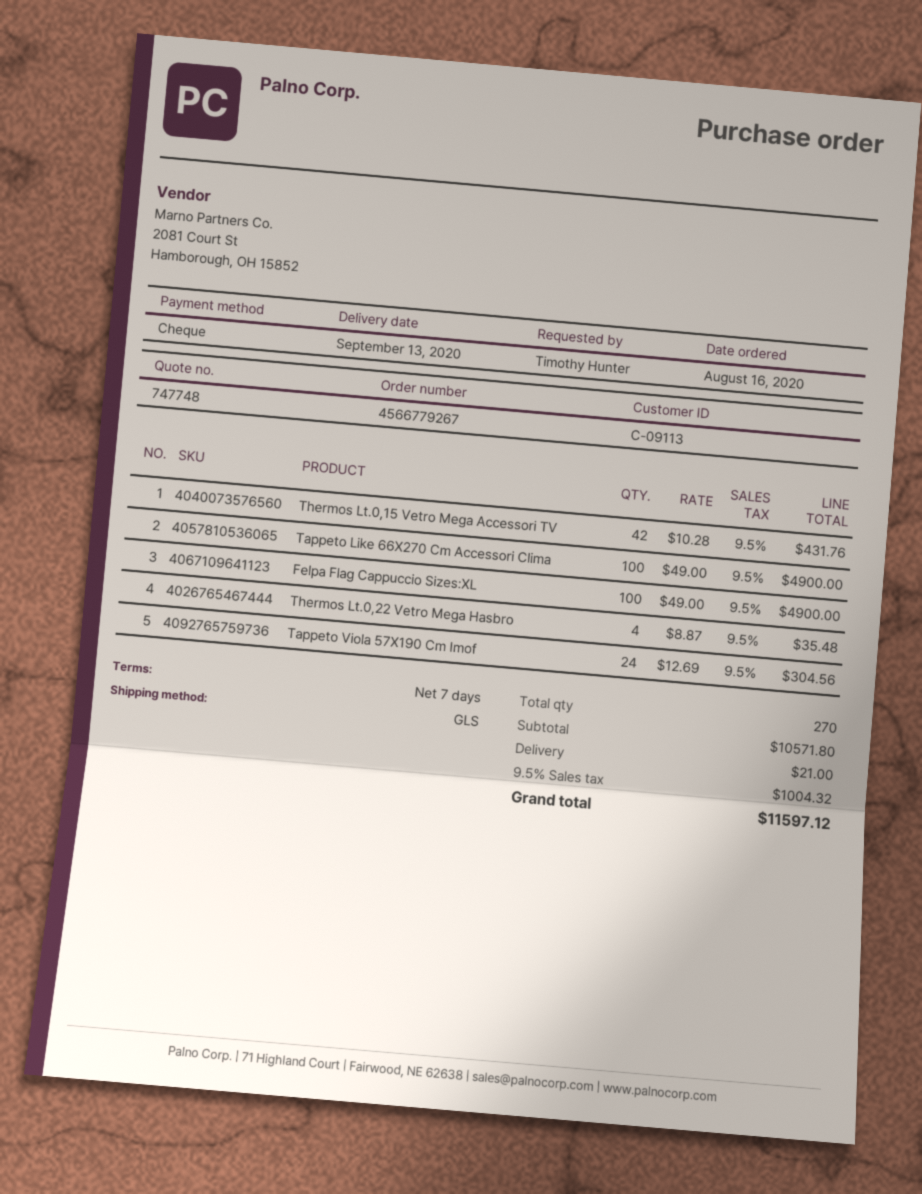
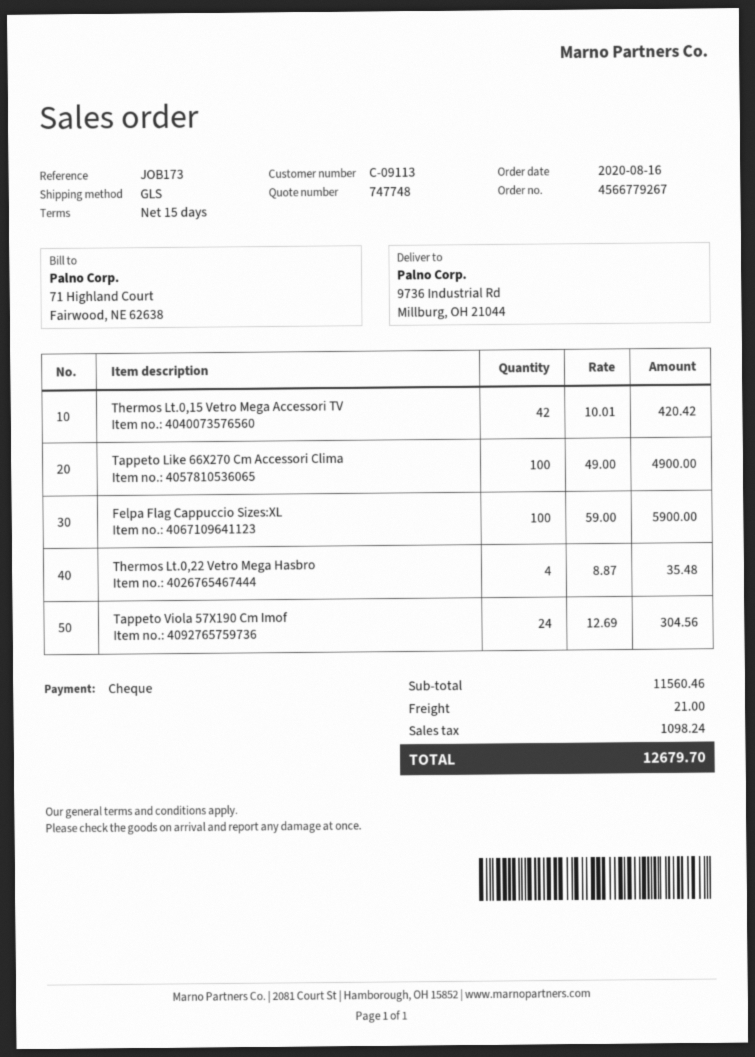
payment terms: 7 days -> 15 days
Thermos Lt.0,15 Vetro Mega Accessori TV: 42 x 10.28 = 431.76 -> 42 x 10.01 = 420.42
Felpa Flag Cappuccio Sizes:XL: 100 x 49.00 = 4900.00 -> 100 x 59.00 = 5900.00
subtotal: 10571.80 -> 11560.46
tax: 1004.32 -> 1098.24
total: 11597.12 -> 12679.70

